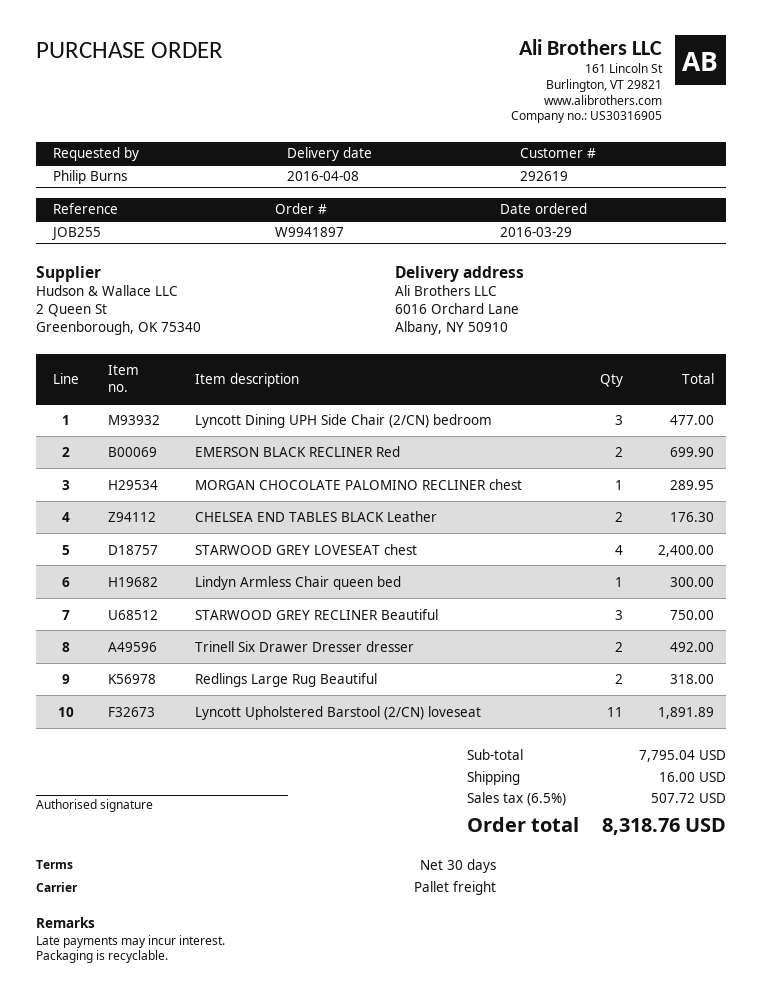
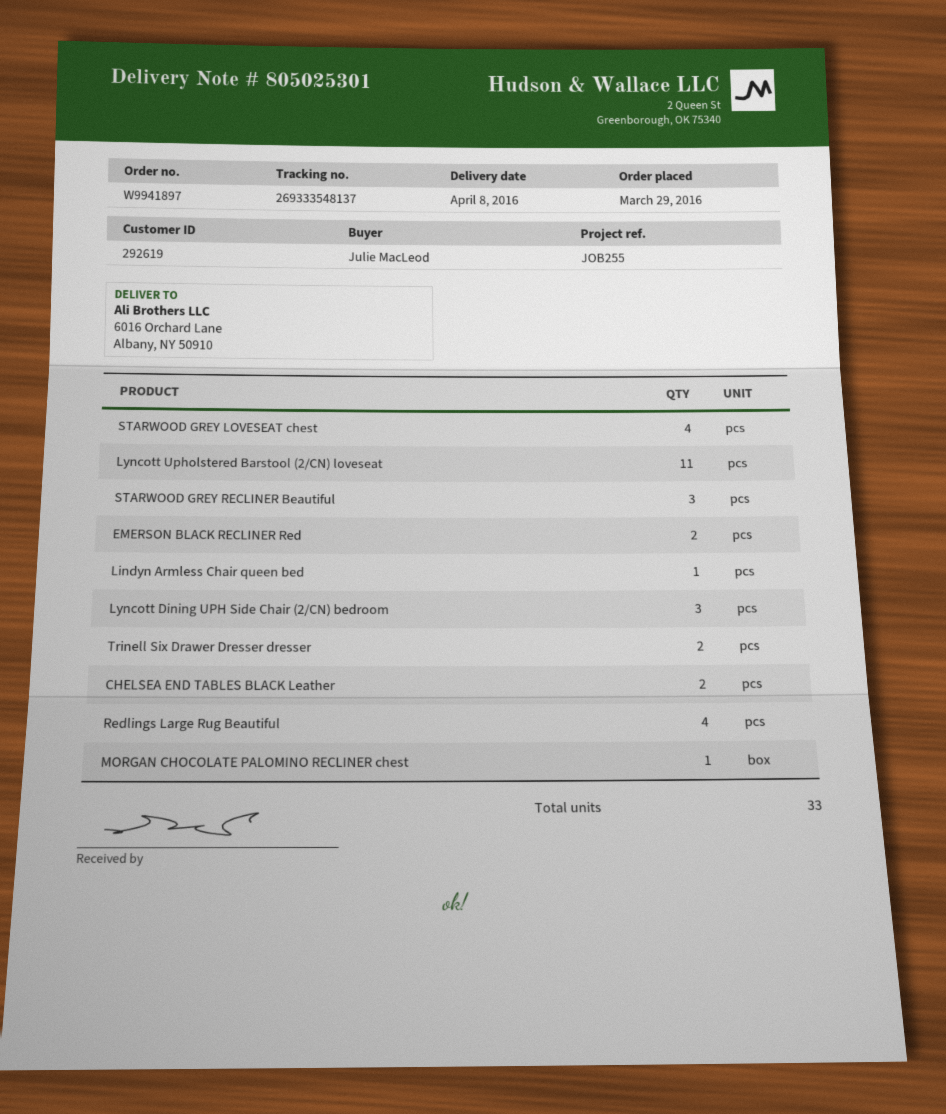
ordered by: Philip Burns -> Julie MacLeod
Redlings Large Rug Beautiful: 2 -> 4

